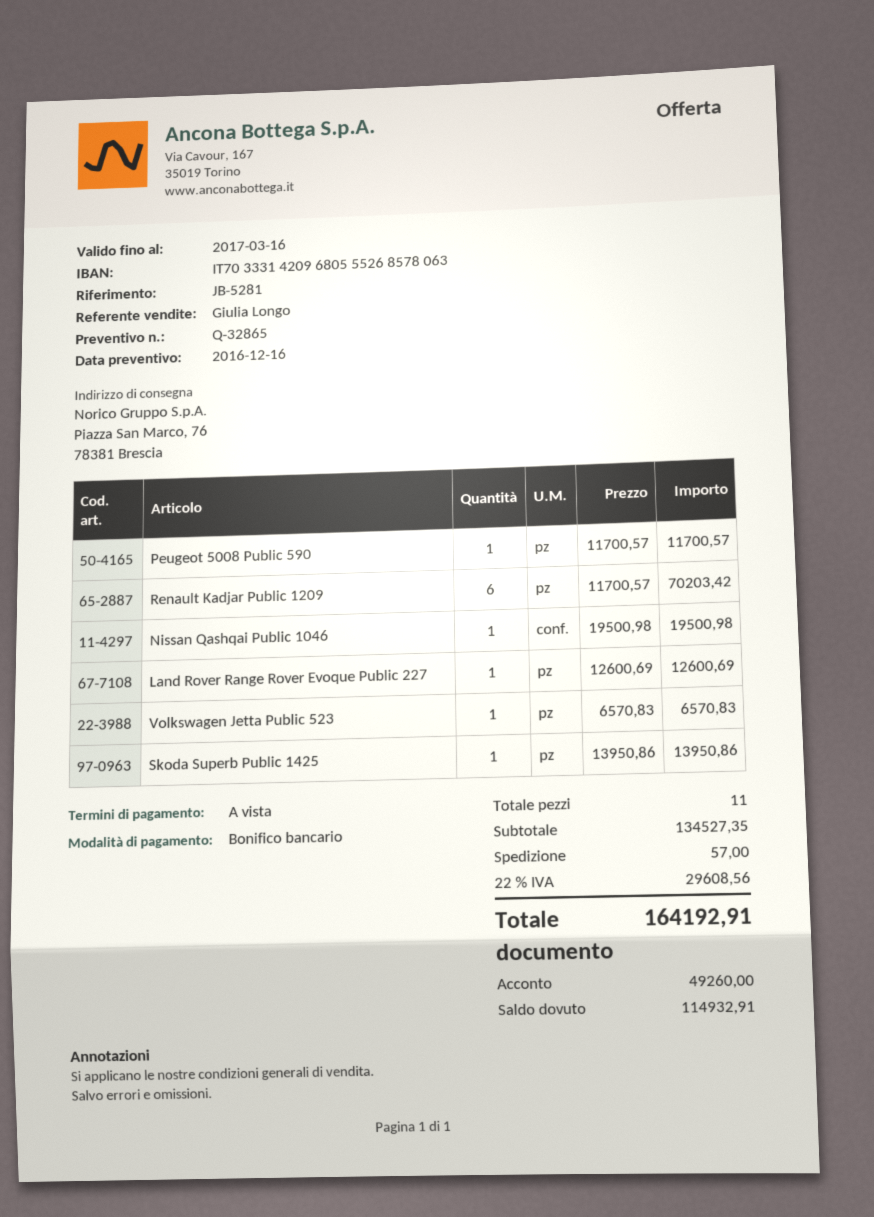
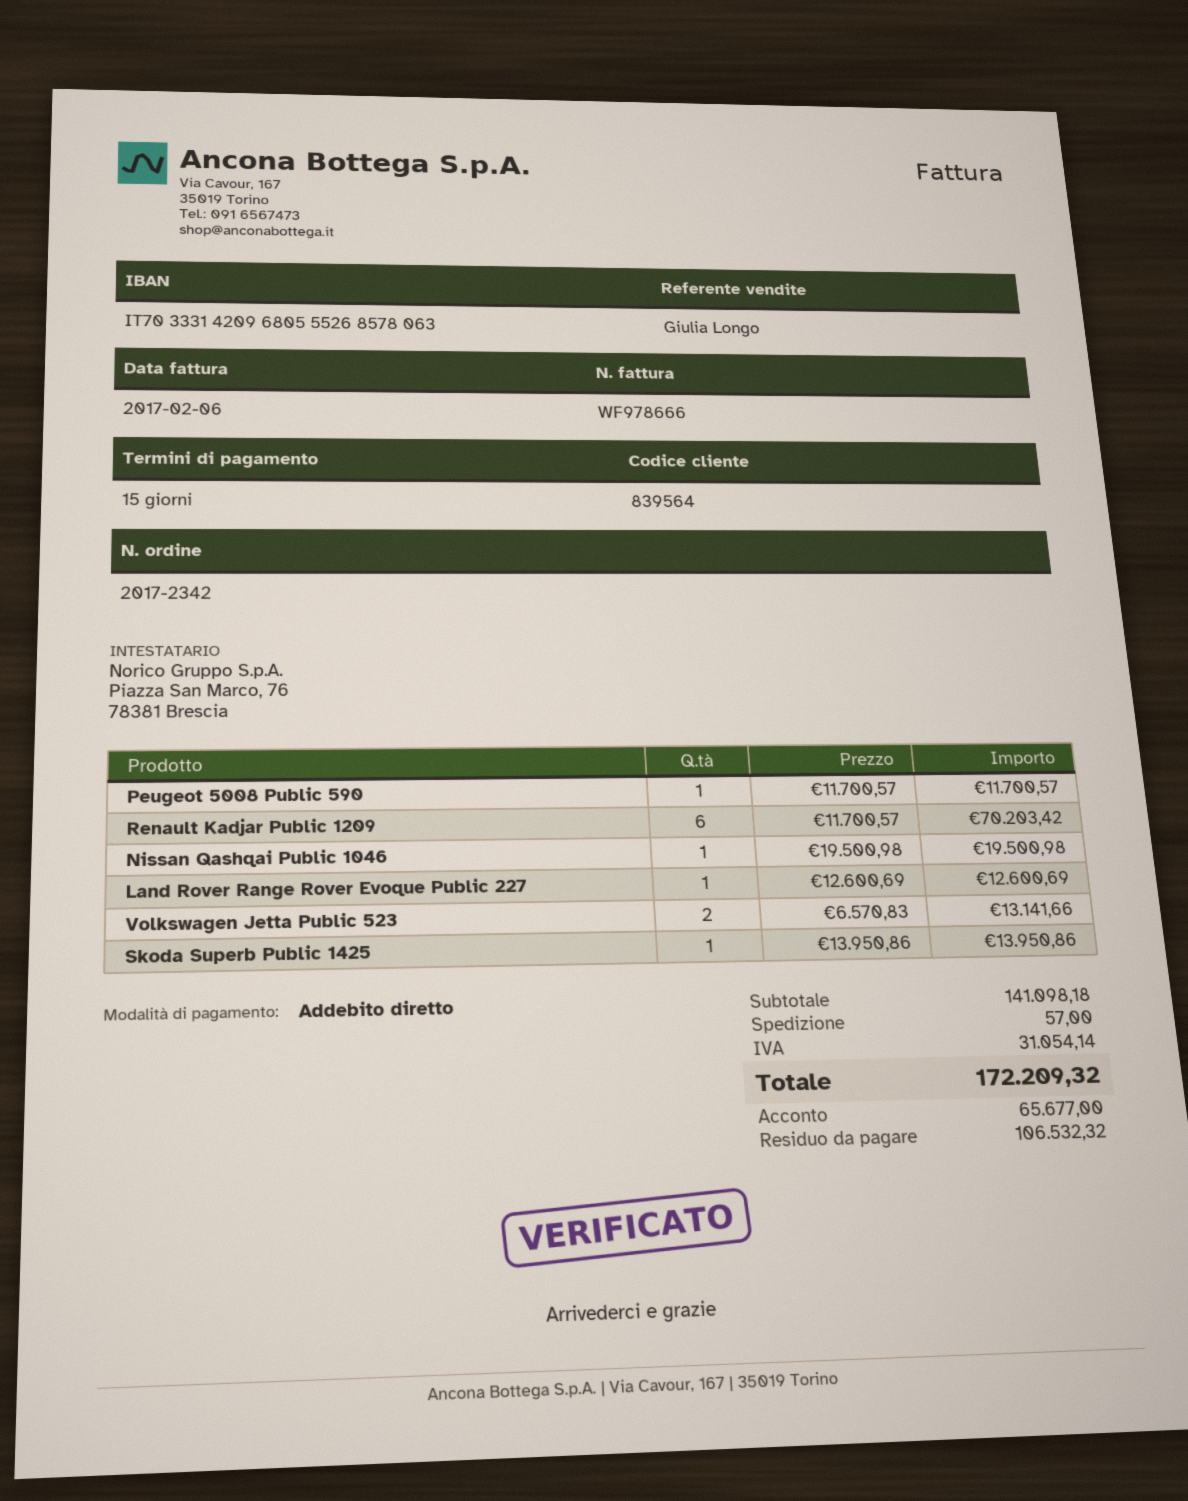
payment terms: on receipt -> 15 days
payment method: bank transfer -> direct debit
Volkswagen Jetta Public 523: 1 x 6570.83 = 6570.83 -> 2 x 6570.83 = 13141.66
subtotal: 134527.35 -> 141098.18
tax: 29608.56 -> 31054.14
total: 164192.91 -> 172209.32
deposit: 49260.00 -> 65677.00
balance: 114932.91 -> 106532.32

